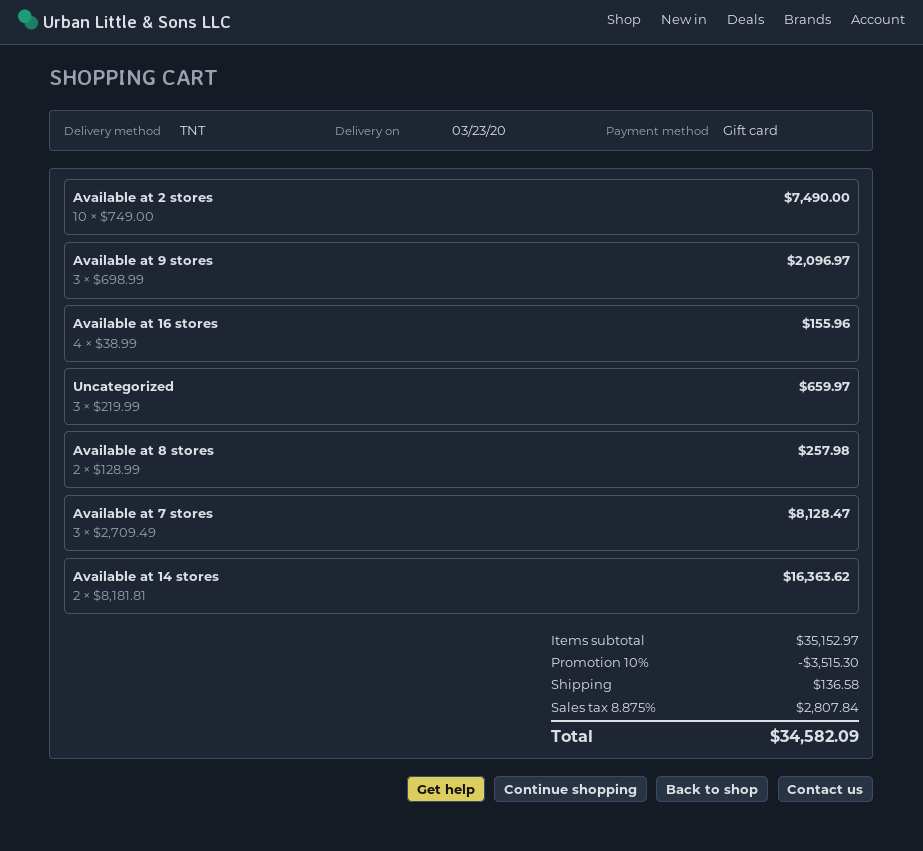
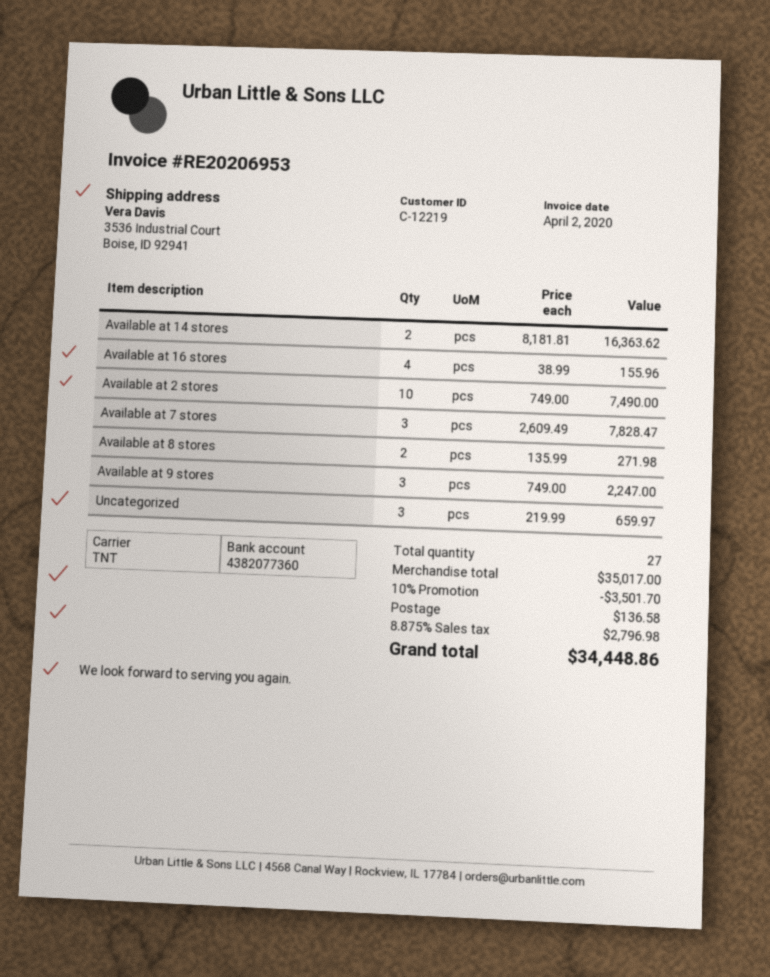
Available at 9 stores: 3 x 698.99 = 2096.97 -> 3 x 749.00 = 2247.00
Available at 8 stores: 2 x 128.99 = 257.98 -> 2 x 135.99 = 271.98
Available at 7 stores: 3 x 2709.49 = 8128.47 -> 3 x 2609.49 = 7828.47
subtotal: 35152.97 -> 35017.00
discount: 10% = 3515.30 -> 10% = 3501.70
tax: 8.875% = 2807.84 -> 8.875% = 2796.98
total: 34582.09 -> 34448.86

